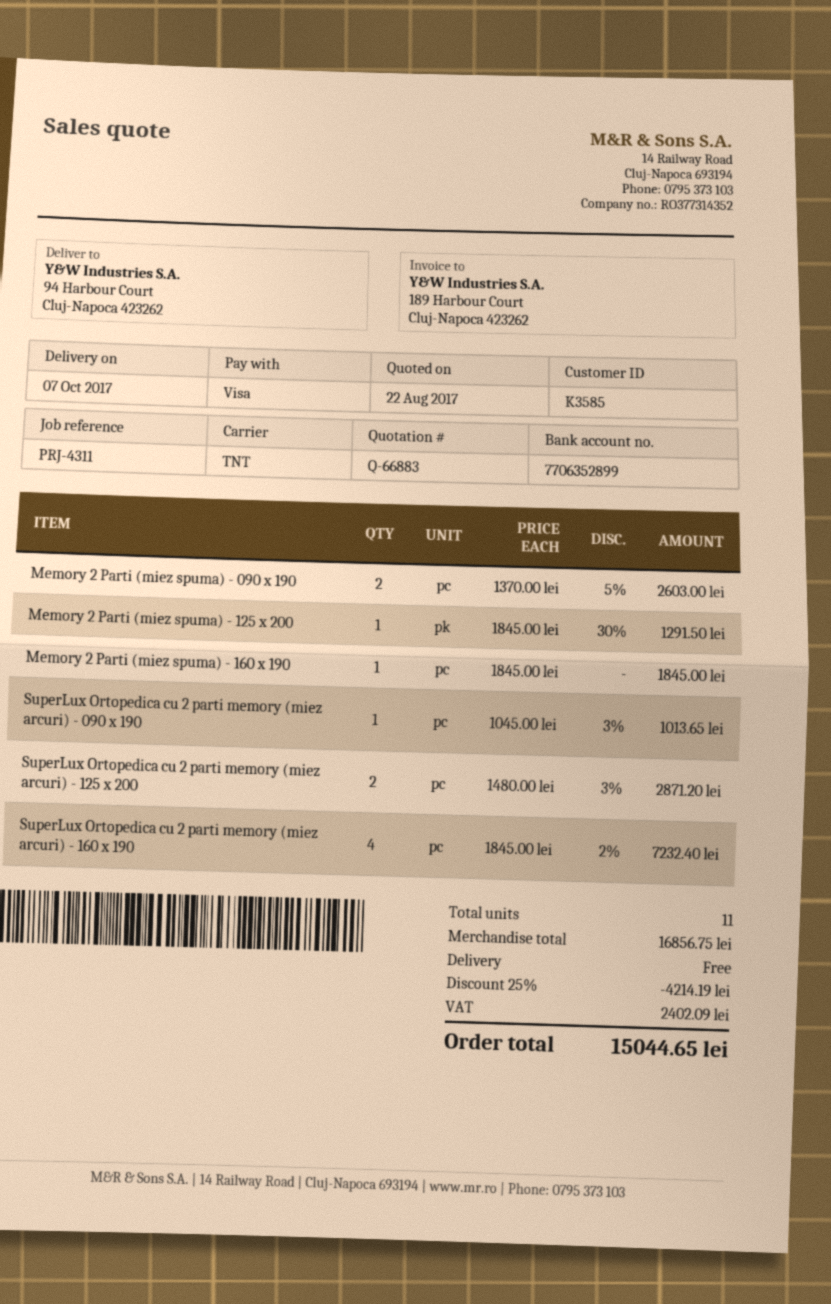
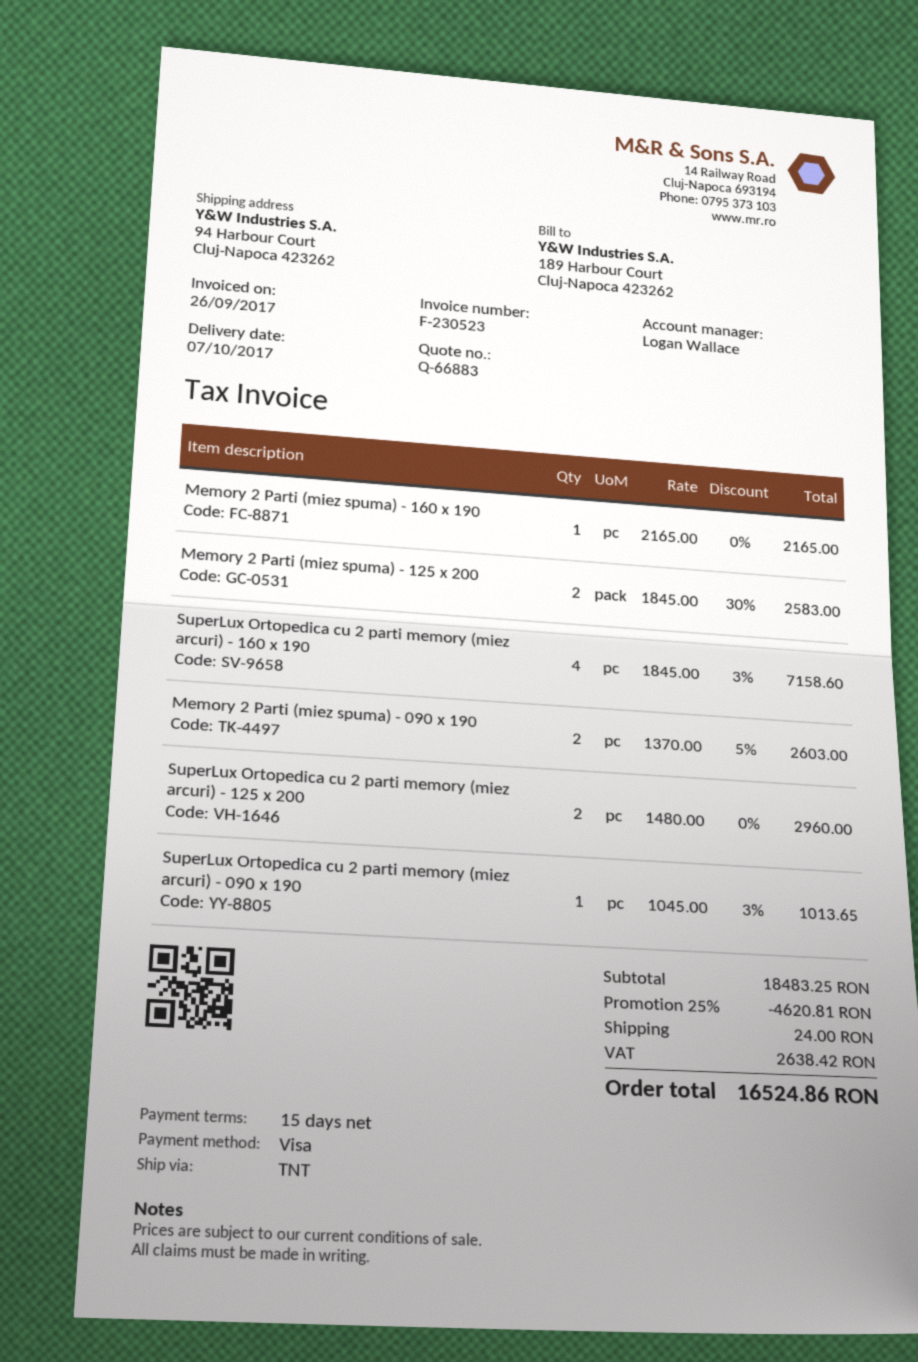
Memory 2 Parti (miez spuma) - 125 x 200: 1 x 1845.00 - 30% = 1291.50 -> 2 x 1845.00 - 30% = 2583.00
Memory 2 Parti (miez spuma) - 160 x 190: 1 x 1845.00 = 1845.00 -> 1 x 2165.00 = 2165.00
SuperLux Ortopedica cu 2 parti memory (miez arcuri) - 125 x 200: 2 x 1480.00 - 3% = 2871.20 -> 2 x 1480.00 = 2960.00
SuperLux Ortopedica cu 2 parti memory (miez arcuri) - 160 x 190: 4 x 1845.00 - 2% = 7232.40 -> 4 x 1845.00 - 3% = 7158.60
subtotal: 16856.75 -> 18483.25
discount: 25% = 4214.19 -> 25% = 4620.81
shipping: 0.00 -> 24.00
tax: 2402.09 -> 2638.42
total: 15044.65 -> 16524.86

